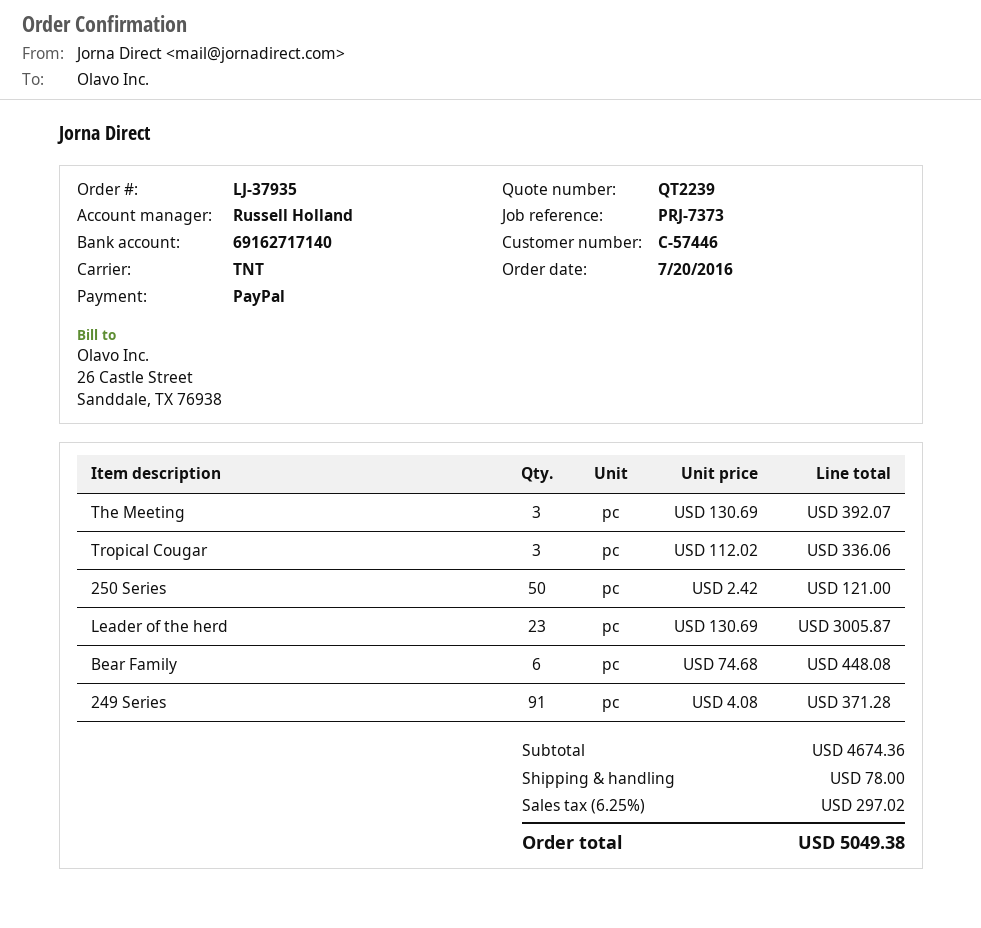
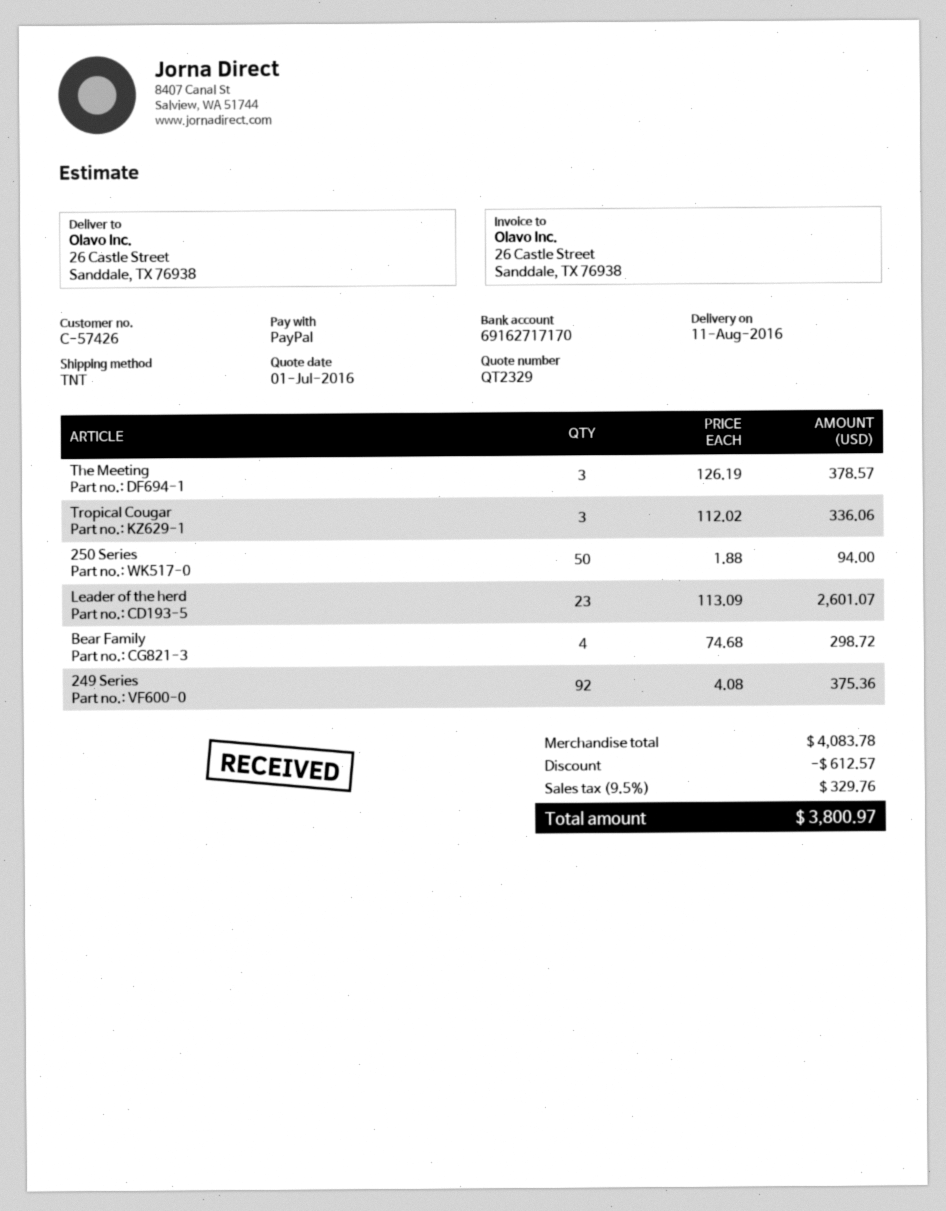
quote number: QT2239 -> QT2329
customer number: C-57446 -> C-57426
bank account: 69162717140 -> 69162717170
The Meeting: 3 x 130.69 = 392.07 -> 3 x 126.19 = 378.57
250 Series: 50 x 2.42 = 121.00 -> 50 x 1.88 = 94.00
Leader of the herd: 23 x 130.69 = 3005.87 -> 23 x 113.09 = 2601.07
Bear Family: 6 x 74.68 = 448.08 -> 4 x 74.68 = 298.72
249 Series: 91 x 4.08 = 371.28 -> 92 x 4.08 = 375.36
subtotal: 4674.36 -> 4083.78
discount: none -> 612.57
shipping: 78.00 -> none
tax: 6.25% = 297.02 -> 9.5% = 329.76
total: 5049.38 -> 3800.97

